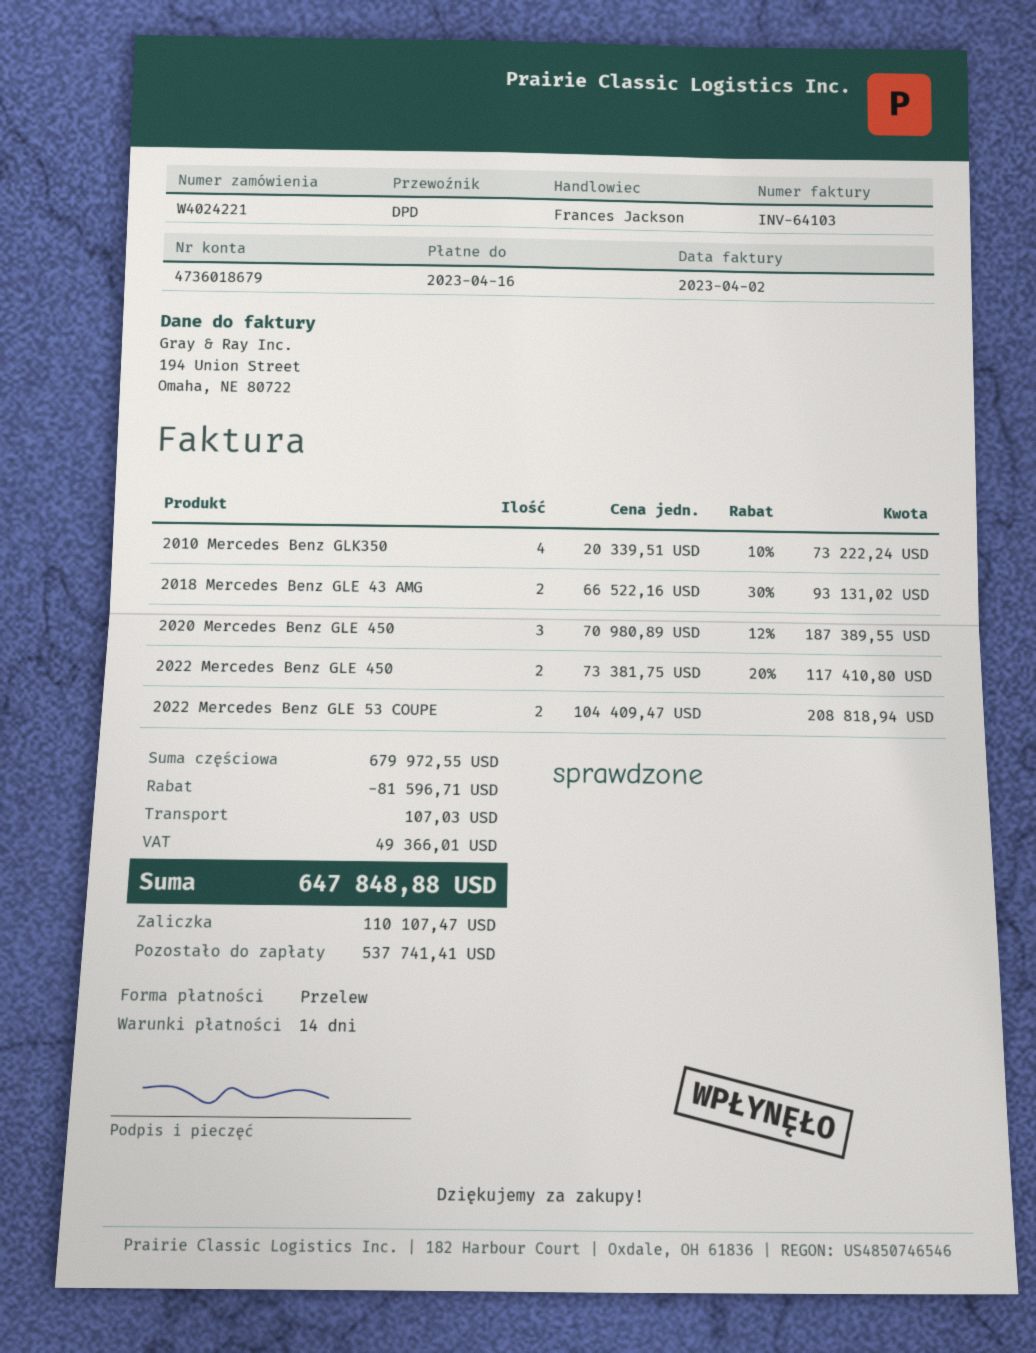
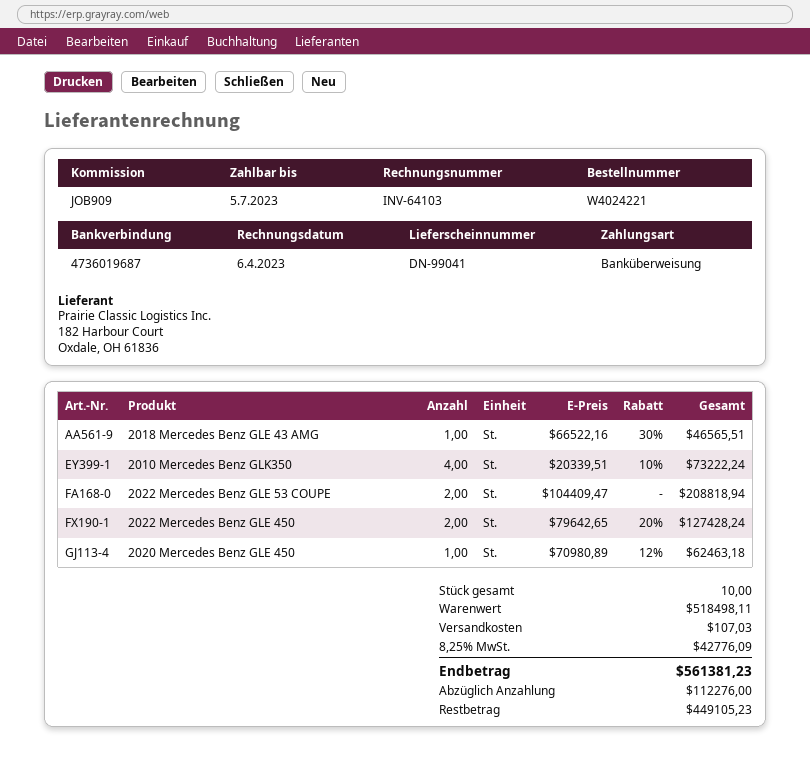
invoice date: 2023-04-02 -> 2023-04-06
due date: 2023-04-16 -> 2023-07-05
bank account: 4736018679 -> 4736019687
2018 Mercedes Benz GLE 43 AMG: 2 x 66522.16 - 30% = 93131.02 -> 1 x 66522.16 - 30% = 46565.51
2020 Mercedes Benz GLE 450: 3 x 70980.89 - 12% = 187389.55 -> 1 x 70980.89 - 12% = 62463.18
2022 Mercedes Benz GLE 450: 2 x 73381.75 - 20% = 117410.80 -> 2 x 79642.65 - 20% = 127428.24
subtotal: 679972.55 -> 518498.11
discount: 81596.71 -> none
tax: 49366.01 -> 42776.09
total: 647848.88 -> 561381.23
deposit: 110107.47 -> 112276.00
balance: 537741.41 -> 449105.23

